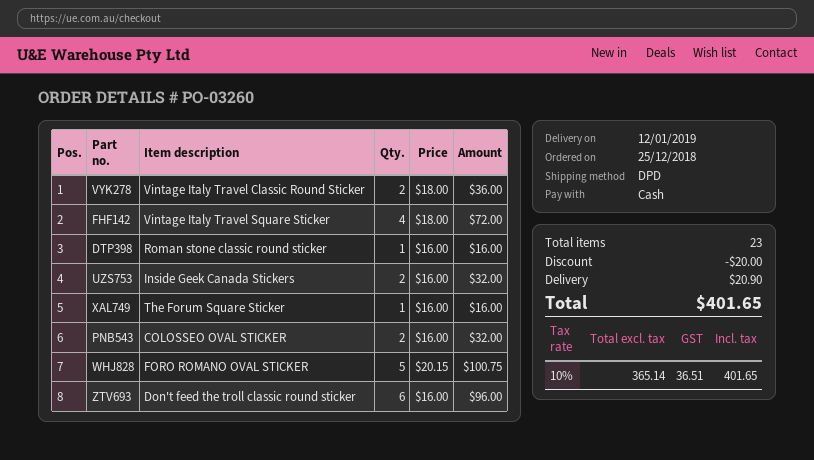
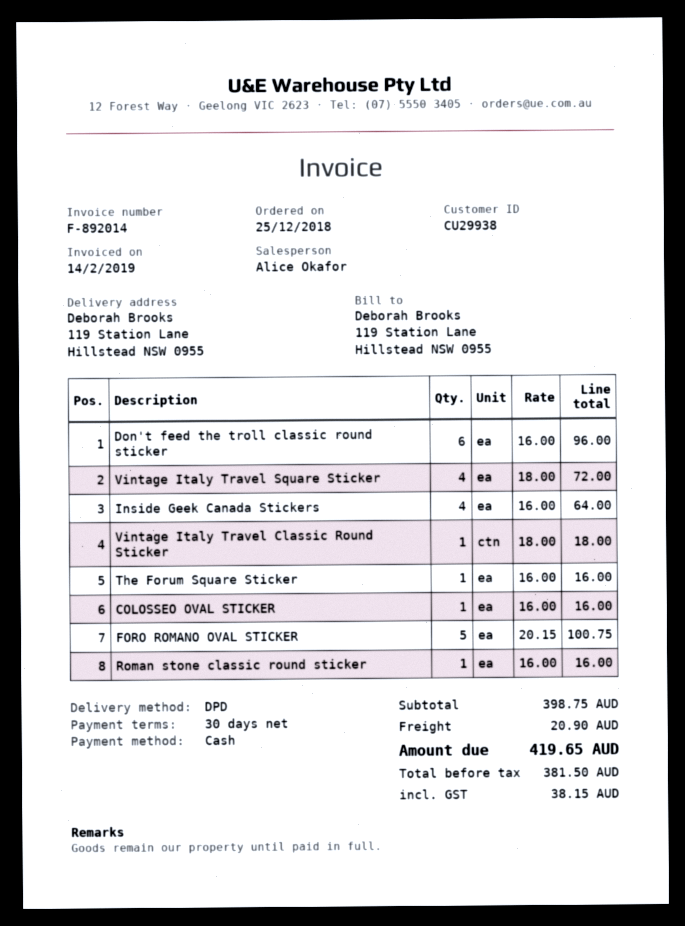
Vintage Italy Travel Classic Round Sticker: 2 x 18.00 = 36.00 -> 1 x 18.00 = 18.00
Inside Geek Canada Stickers: 2 x 16.00 = 32.00 -> 4 x 16.00 = 64.00
COLOSSEO OVAL STICKER: 2 x 16.00 = 32.00 -> 1 x 16.00 = 16.00
discount: 20.00 -> none
net: 365.14 -> 381.50
tax: 36.51 -> 38.15
total: 401.65 -> 419.65

